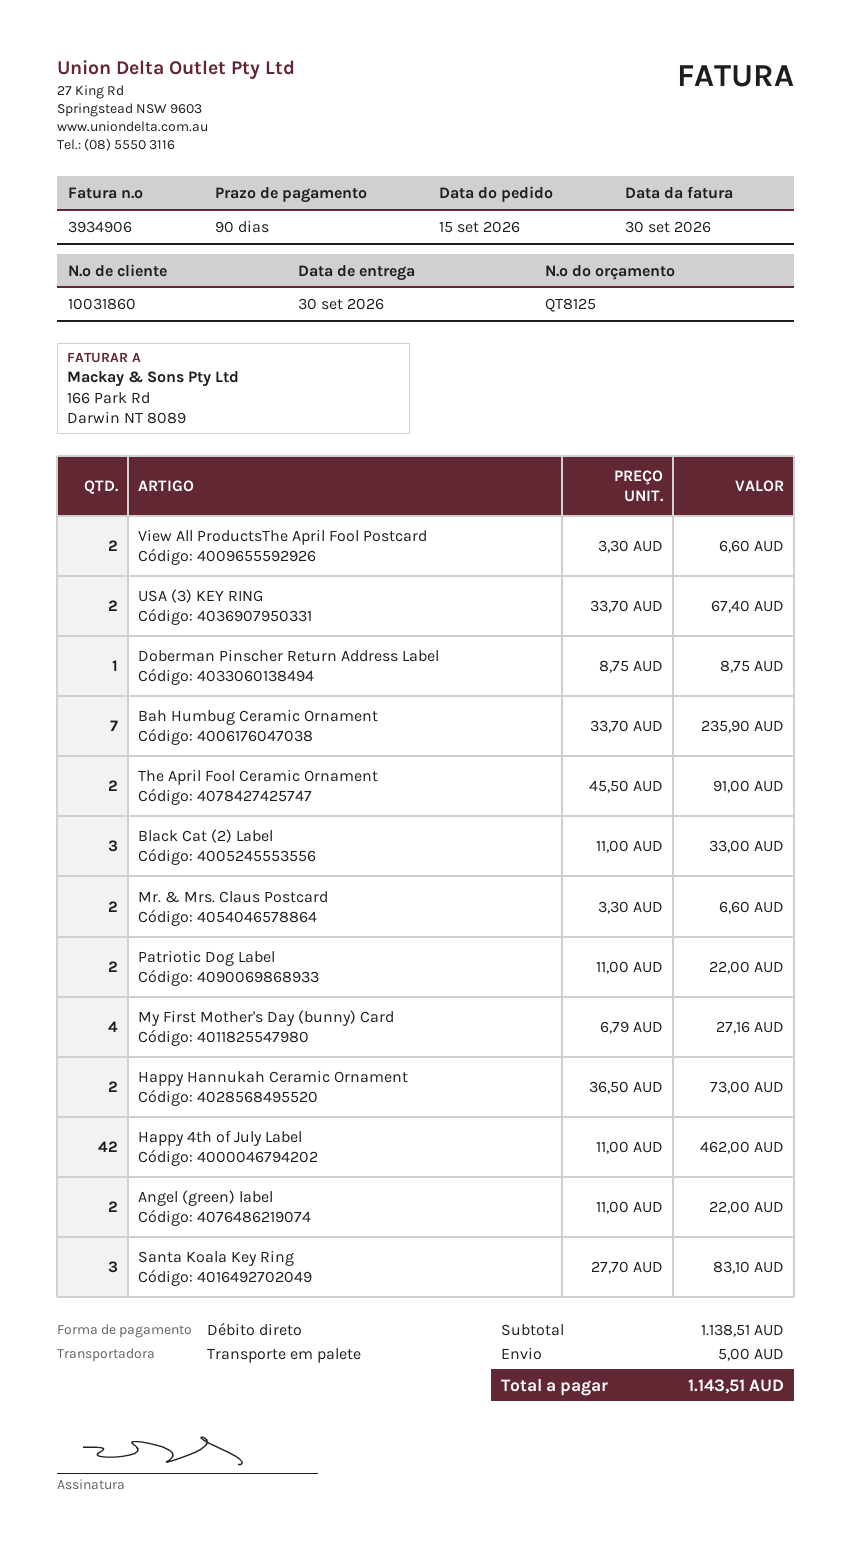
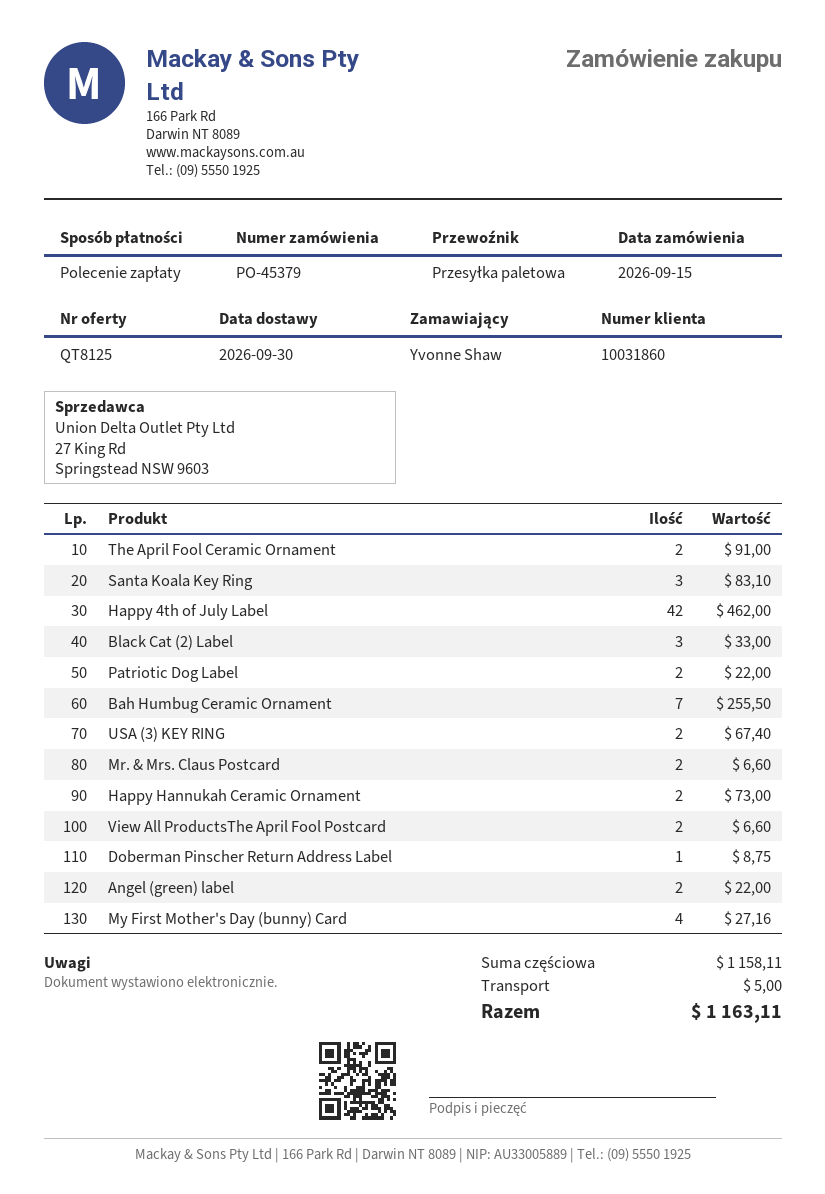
Bah Humbug Ceramic Ornament: 7 for 235.90 -> 7 for 255.50
subtotal: 1138.51 -> 1158.11
total: 1143.51 -> 1163.11

